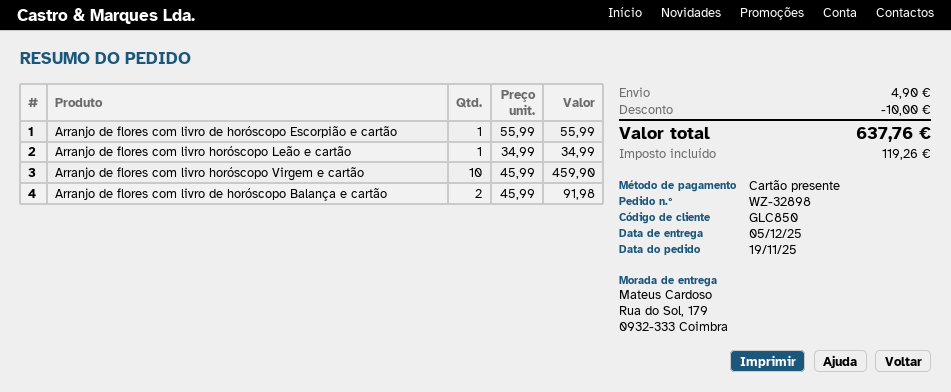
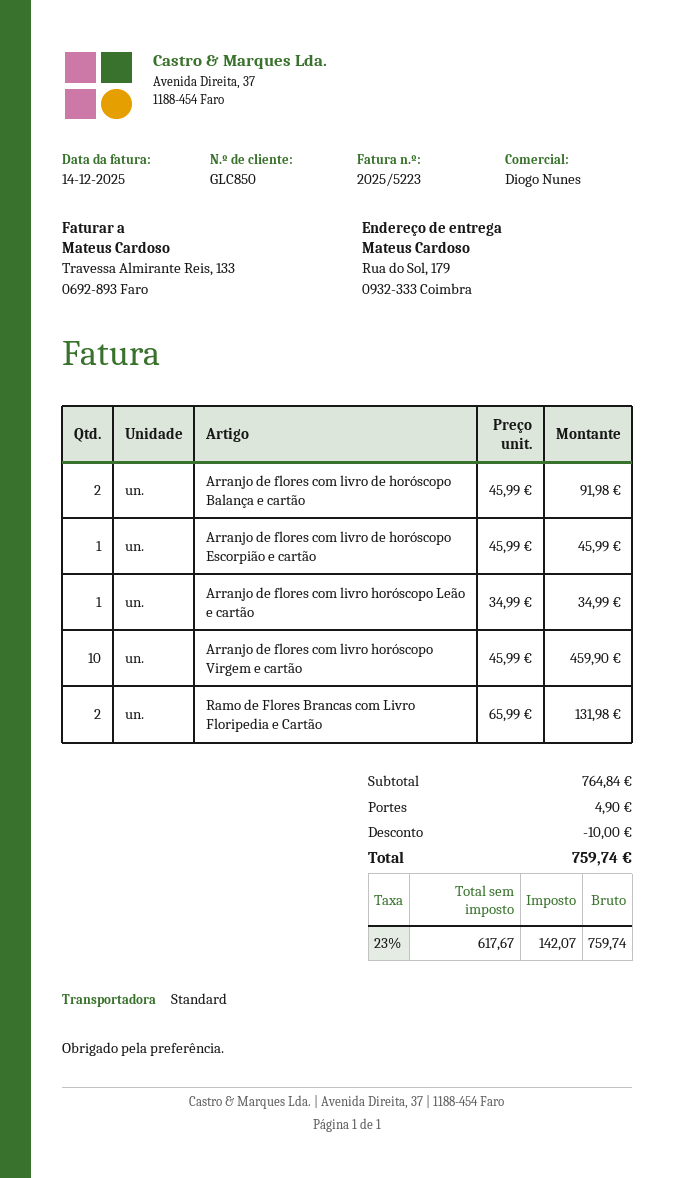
Arranjo de flores com livro de horóscopo Escorpião e cartão: 1 x 55.99 = 55.99 -> 1 x 45.99 = 45.99
Ramo de Flores Brancas com Livro Floripedia e Cartão: none -> 2 x 65.99 = 131.98
tax: 119.26 -> 142.07
total: 637.76 -> 759.74

